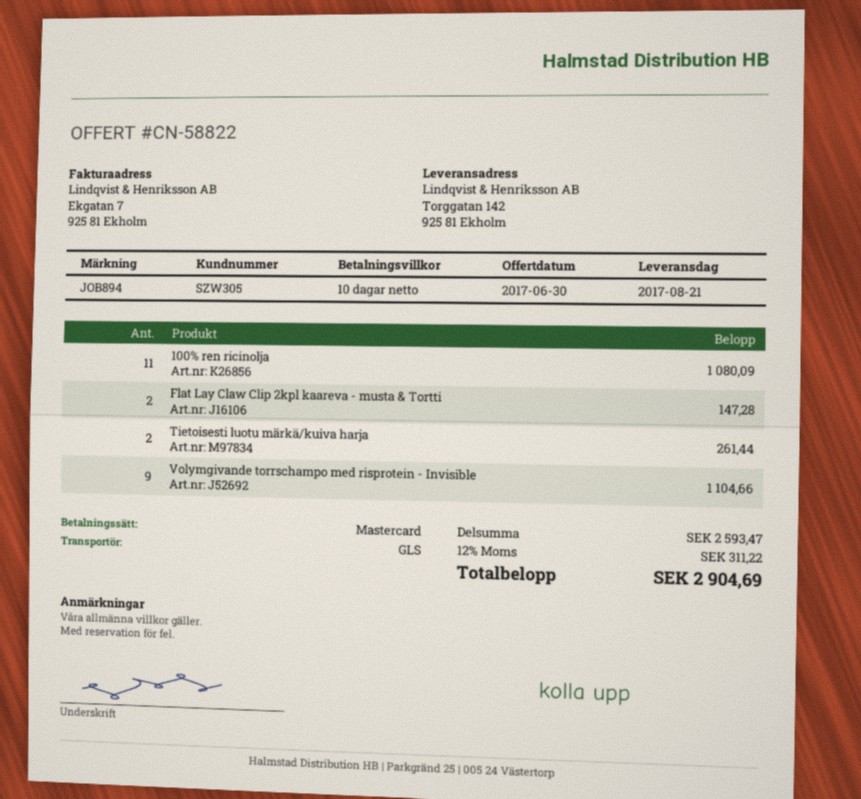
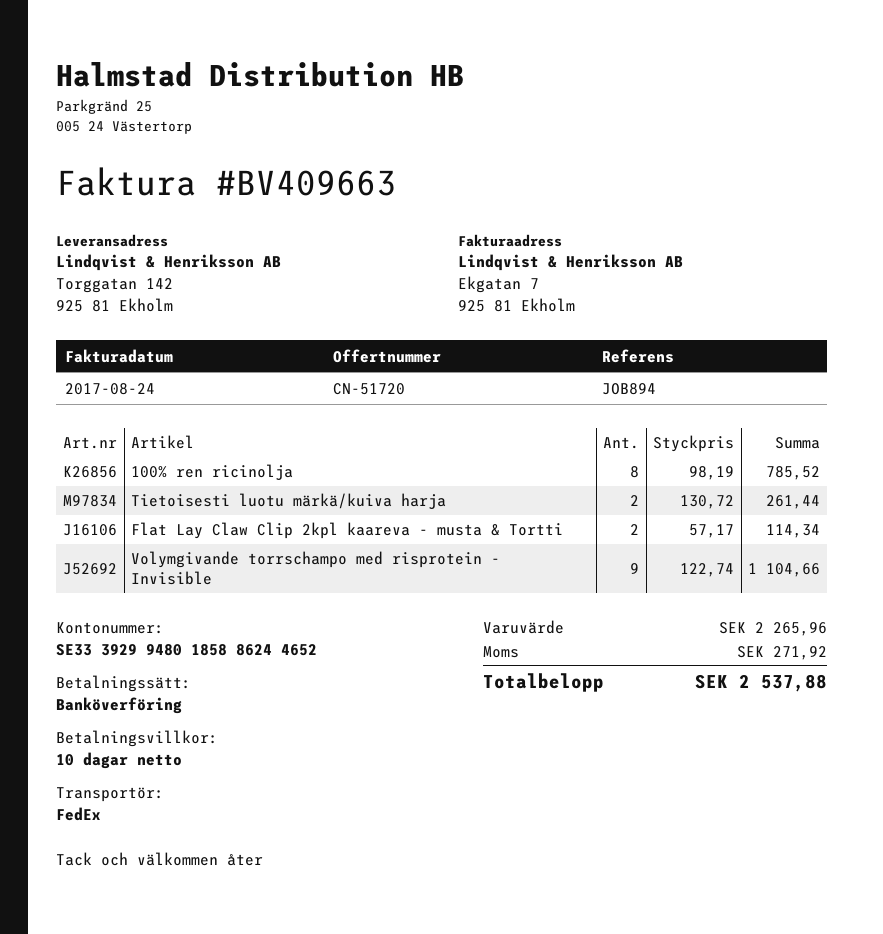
quote number: CN-58822 -> CN-51720
payment method: Mastercard -> bank transfer
shipping method: GLS -> FedEx
100% ren ricinolja: 11 for 1080.09 -> 8 for 785.52
Flat Lay Claw Clip 2kpl kaareva - musta & Tortti: 2 for 147.28 -> 2 for 114.34
subtotal: 2593.47 -> 2265.96
tax: 311.22 -> 271.92
total: 2904.69 -> 2537.88

